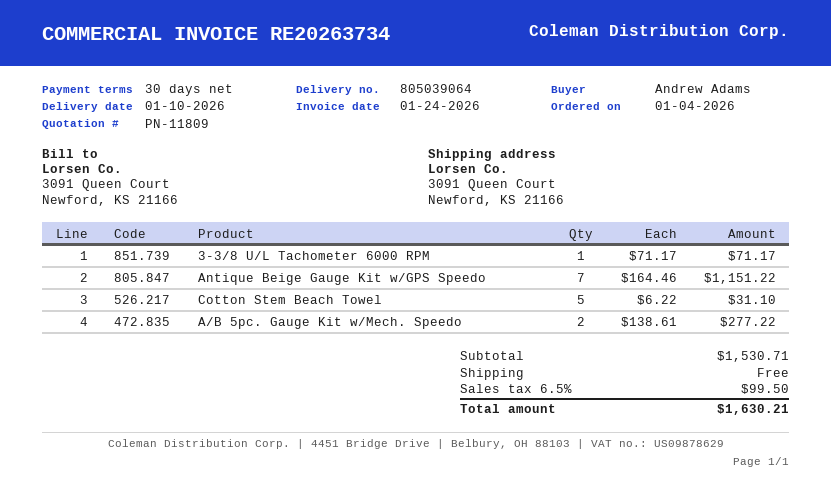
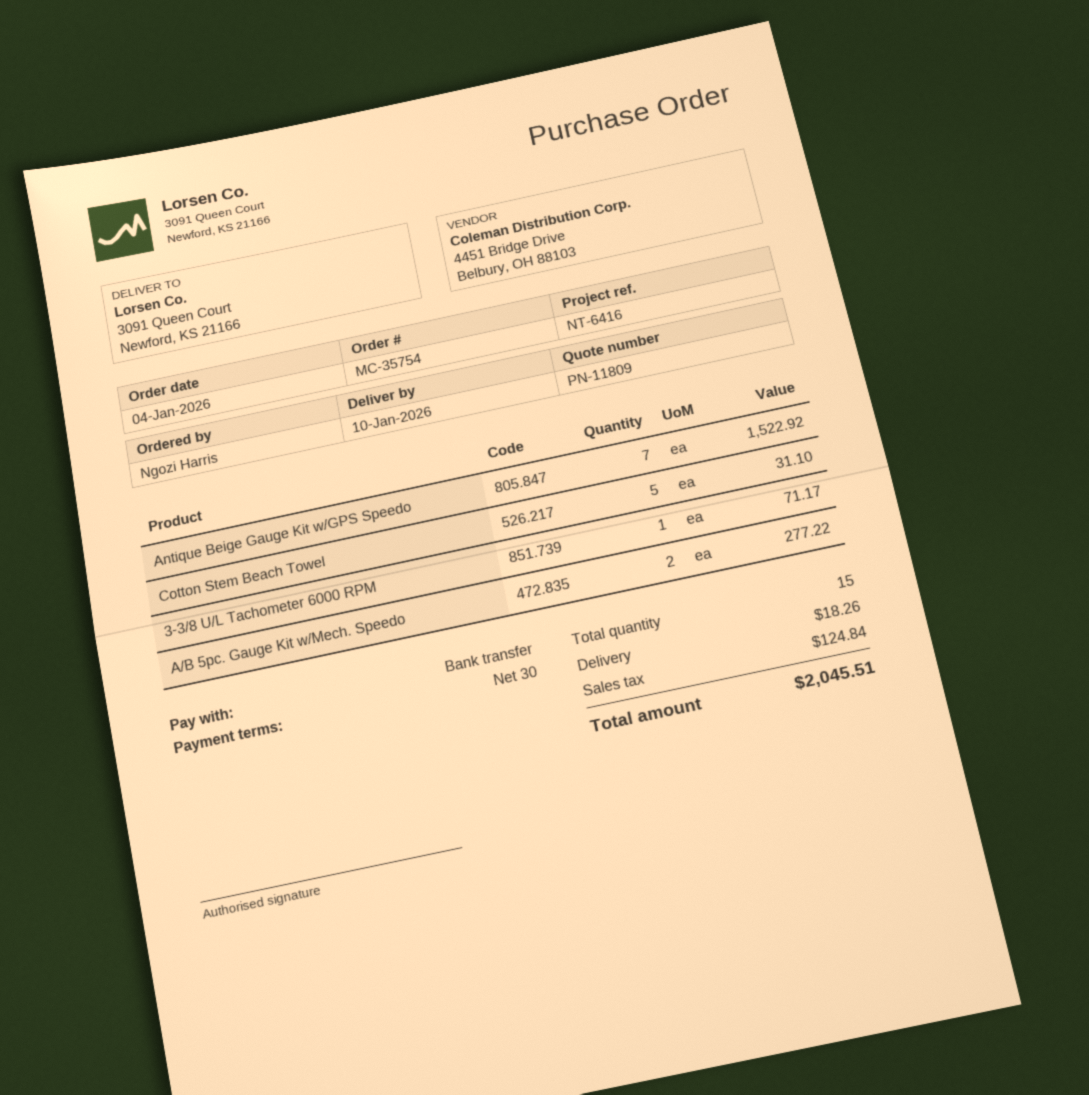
ordered by: Andrew Adams -> Ngozi Harris
Antique Beige Gauge Kit w/GPS Speedo: 7 for 1151.22 -> 7 for 1522.92
shipping: 0.00 -> 18.26
tax: 99.50 -> 124.84
total: 1630.21 -> 2045.51

